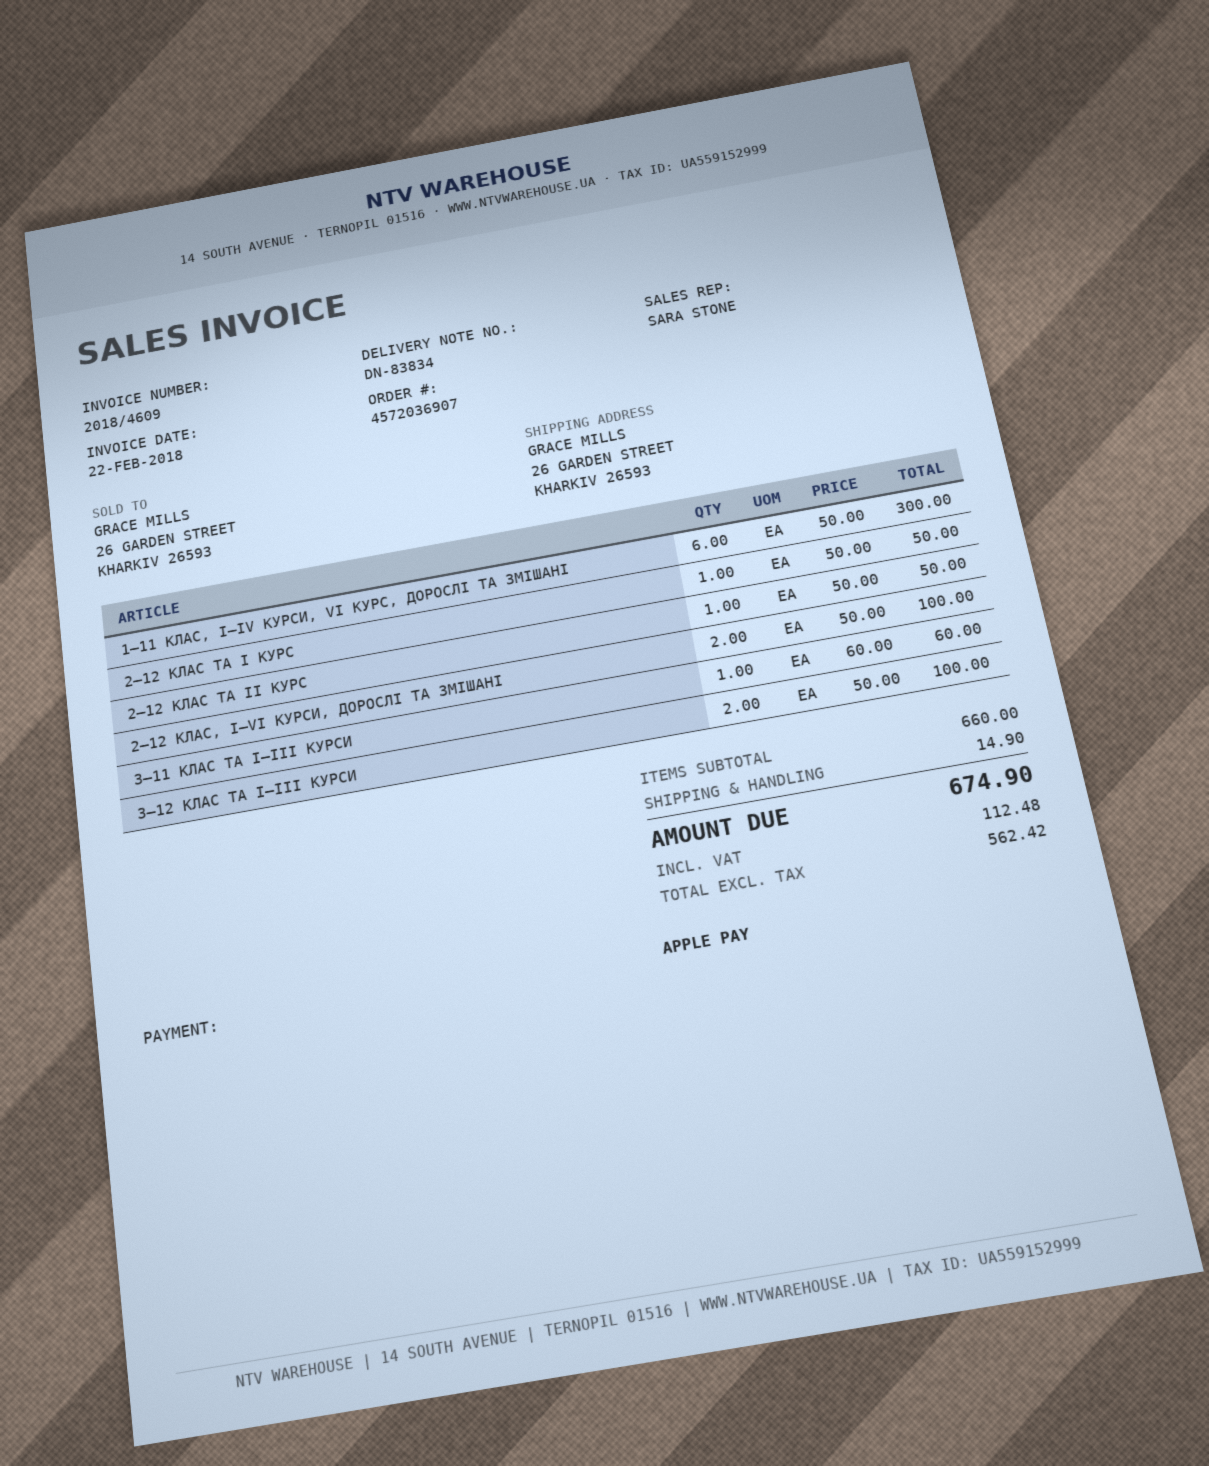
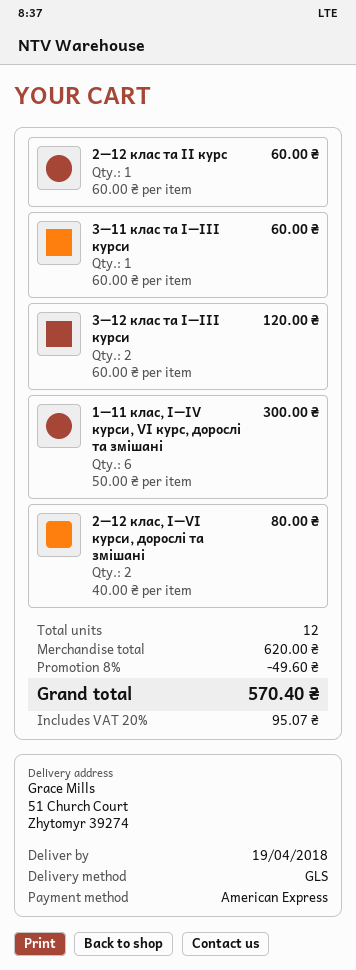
payment method: Apple Pay -> American Express
ship to: 26 GARDEN STREET, KHARKIV 26593 -> 51 Church Court, Zhytomyr 39274
2—12 КЛАС ТА I КУРС: 1 x 50.00 = 50.00 -> none
2—12 КЛАС ТА II КУРС: 1 x 50.00 = 50.00 -> 1 x 60.00 = 60.00
2—12 КЛАС, I—VI КУРСИ, ДОРОСЛІ ТА ЗМІШАНІ: 2 x 50.00 = 100.00 -> 2 x 40.00 = 80.00
3—12 КЛАС ТА I—III КУРСИ: 2 x 50.00 = 100.00 -> 2 x 60.00 = 120.00
subtotal: 660.00 -> 620.00
discount: none -> 8% = 49.60
shipping: 14.90 -> none
tax: 112.48 -> 95.07
total: 674.90 -> 570.40

